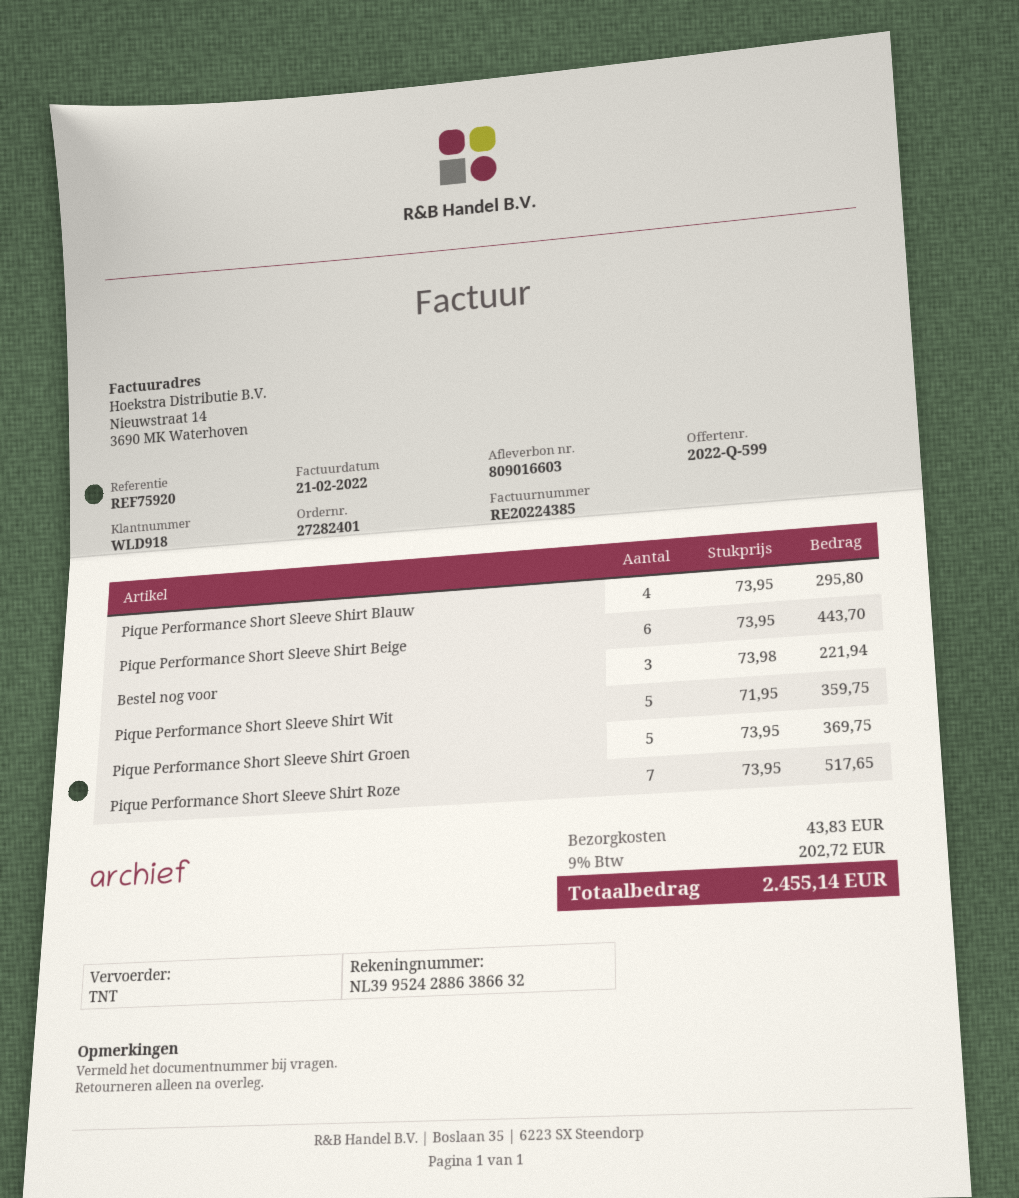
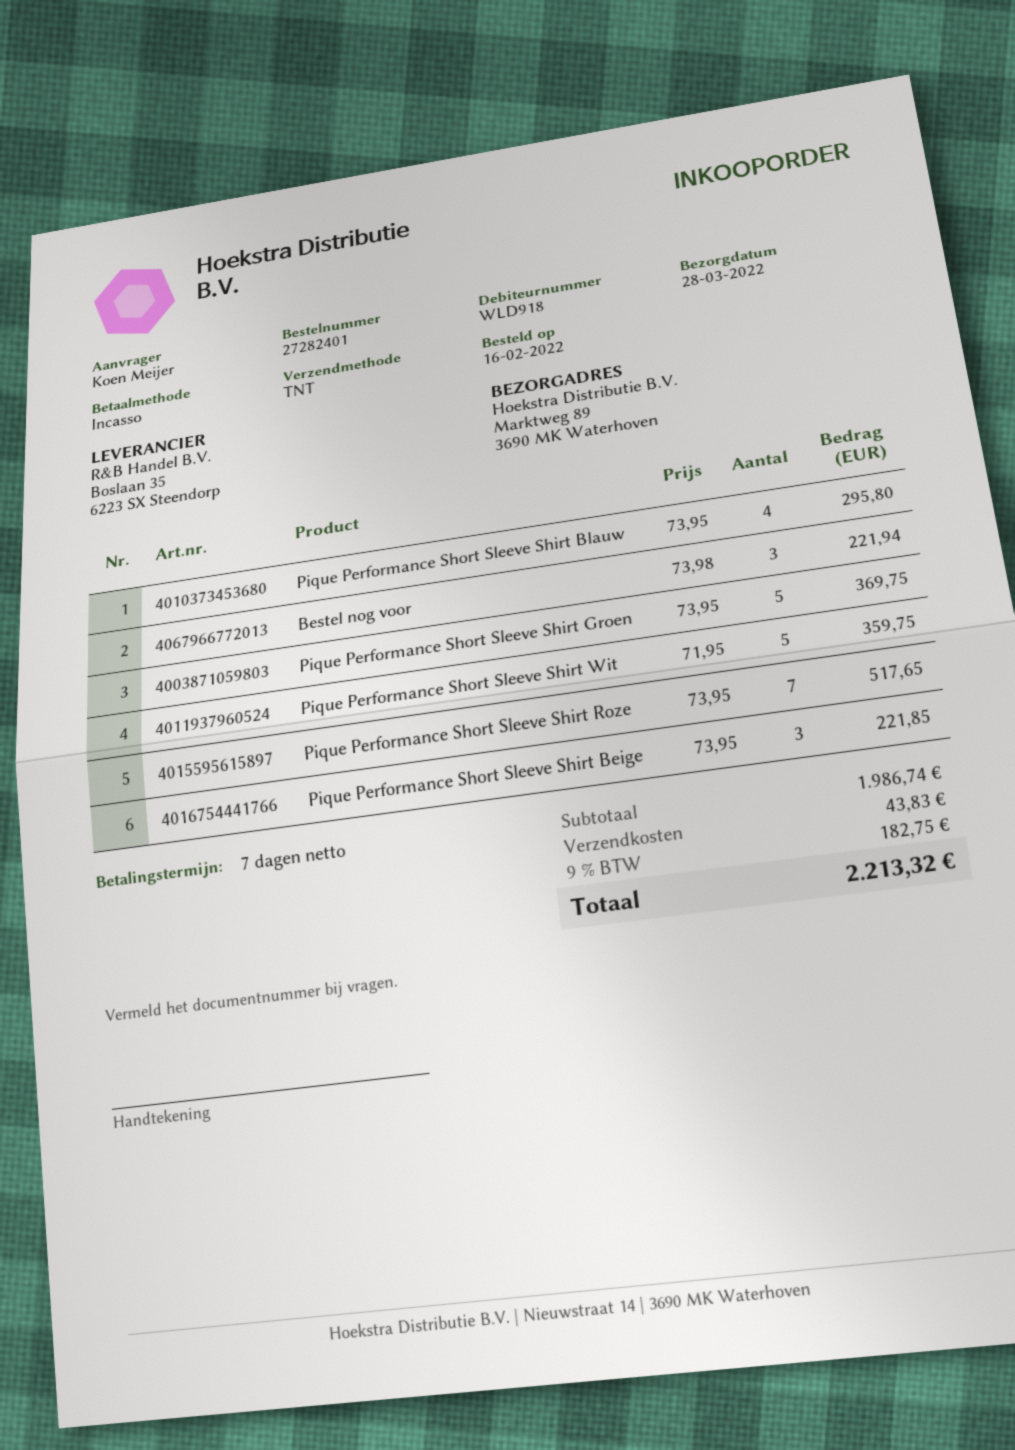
Pique Performance Short Sleeve Shirt Beige: 6 x 73.95 = 443.70 -> 3 x 73.95 = 221.85
tax: 9% = 202.72 -> 9% = 182.75
total: 2455.14 -> 2213.32

